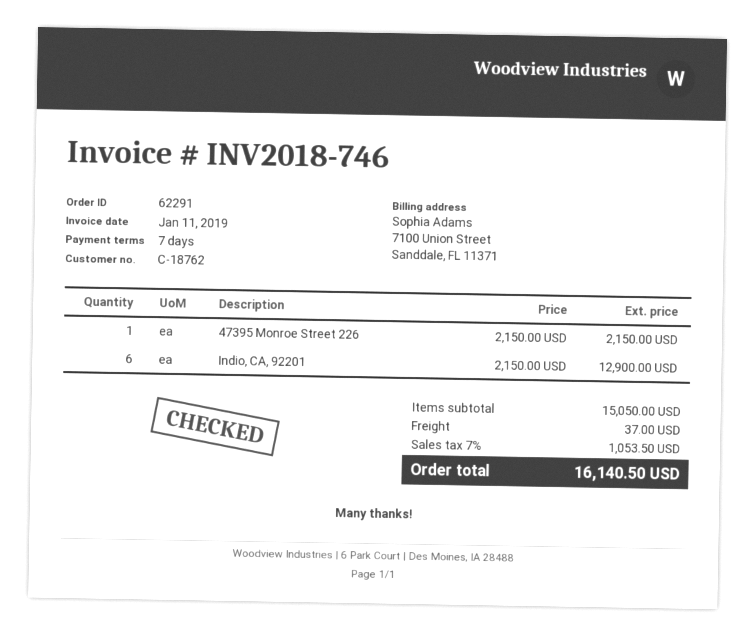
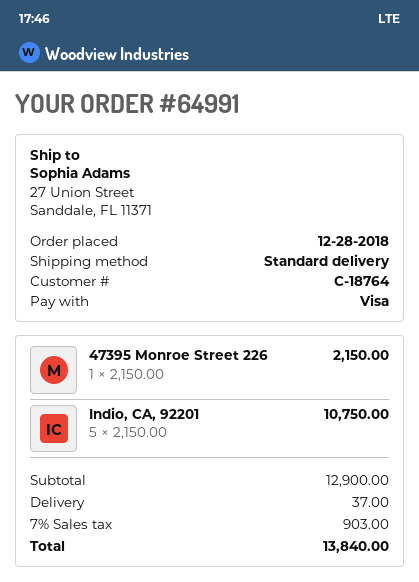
order number: 62291 -> 64991
customer number: C-18762 -> C-18764
Indio, CA, 92201: 6 x 2150.00 = 12900.00 -> 5 x 2150.00 = 10750.00
subtotal: 15050.00 -> 12900.00
tax: 7% = 1053.50 -> 7% = 903.00
total: 16140.50 -> 13840.00

